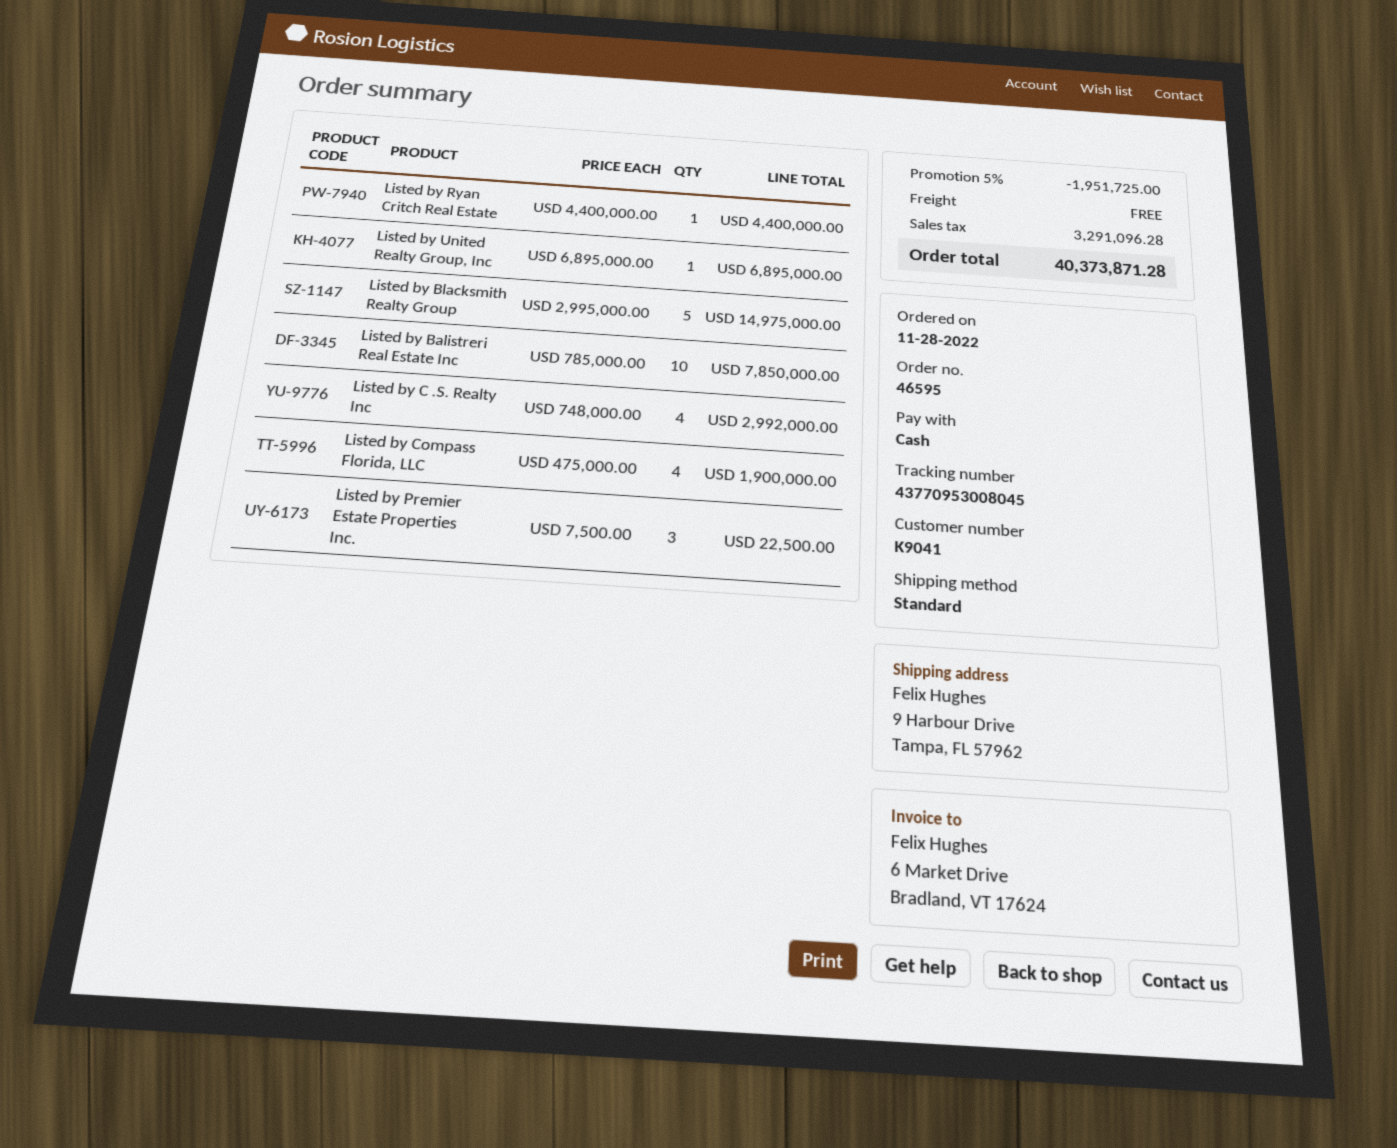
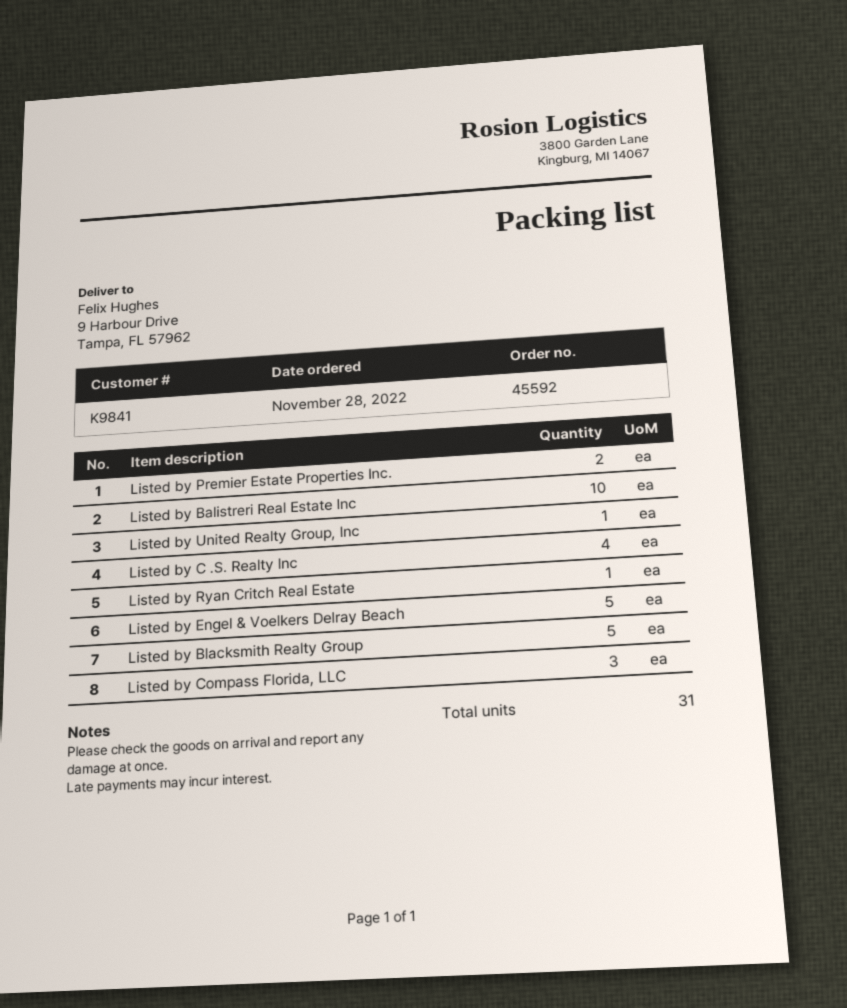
order number: 46595 -> 45592
customer number: K9041 -> K9841
Listed by Compass Florida, LLC: 4 -> 3
Listed by Premier Estate Properties Inc.: 3 -> 2
Listed by Engel & Voelkers Delray Beach: none -> 5

